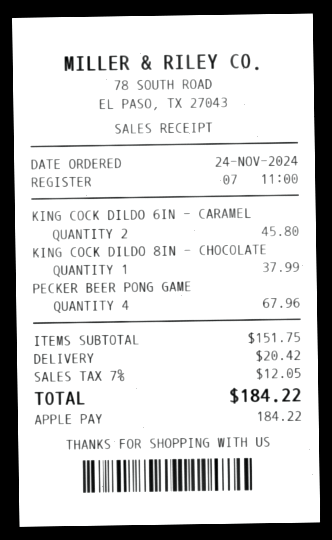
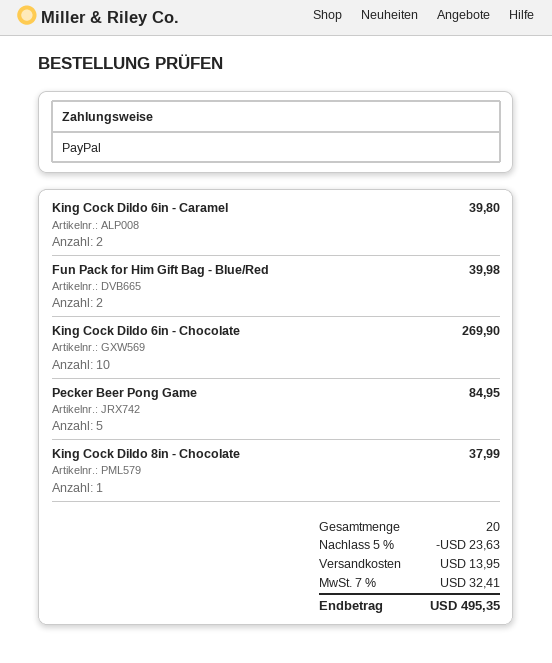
payment method: Apple Pay -> PayPal
KING COCK DILDO 6IN - CARAMEL: 2 for 45.80 -> 2 for 39.80
PECKER BEER PONG GAME: 4 for 67.96 -> 5 for 84.95
Fun Pack for Him Gift Bag - Blue/Red: none -> 2 for 39.98
King Cock Dildo 6in - Chocolate: none -> 10 for 269.90
discount: none -> 5% = 23.63
shipping: 20.42 -> 13.95
tax: 7% = 12.05 -> 7% = 32.41
total: 184.22 -> 495.35

